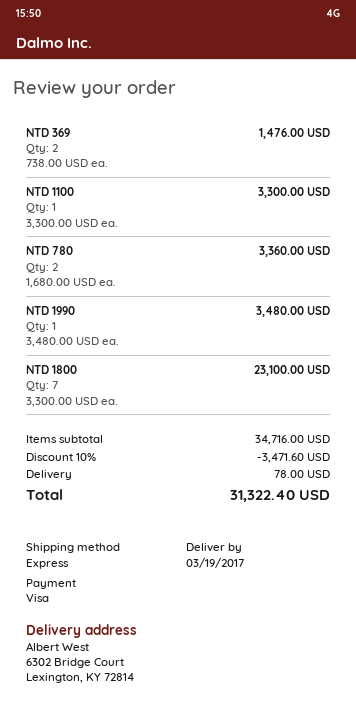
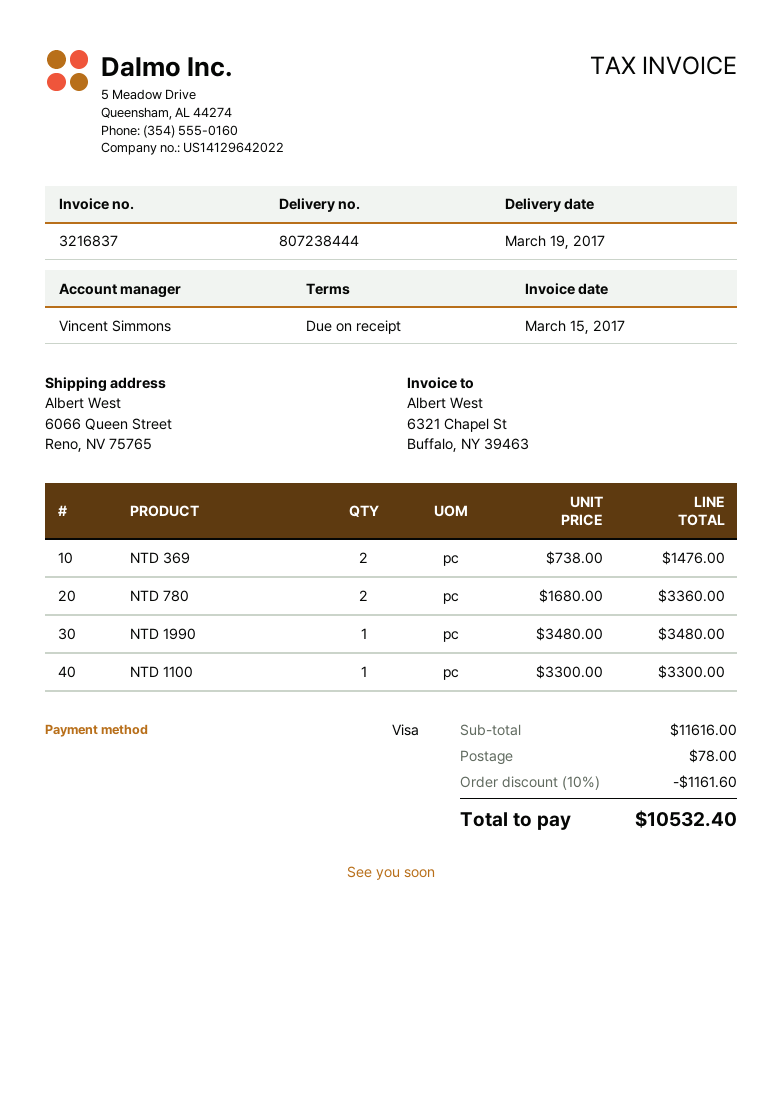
ship to: 6302 Bridge Court, Lexington, KY 72814 -> 6066 Queen Street, Reno, NV 75765
NTD 1800: 7 x 3300.00 = 23100.00 -> none
subtotal: 34716.00 -> 11616.00
discount: 10% = 3471.60 -> 10% = 1161.60
total: 31322.40 -> 10532.40

